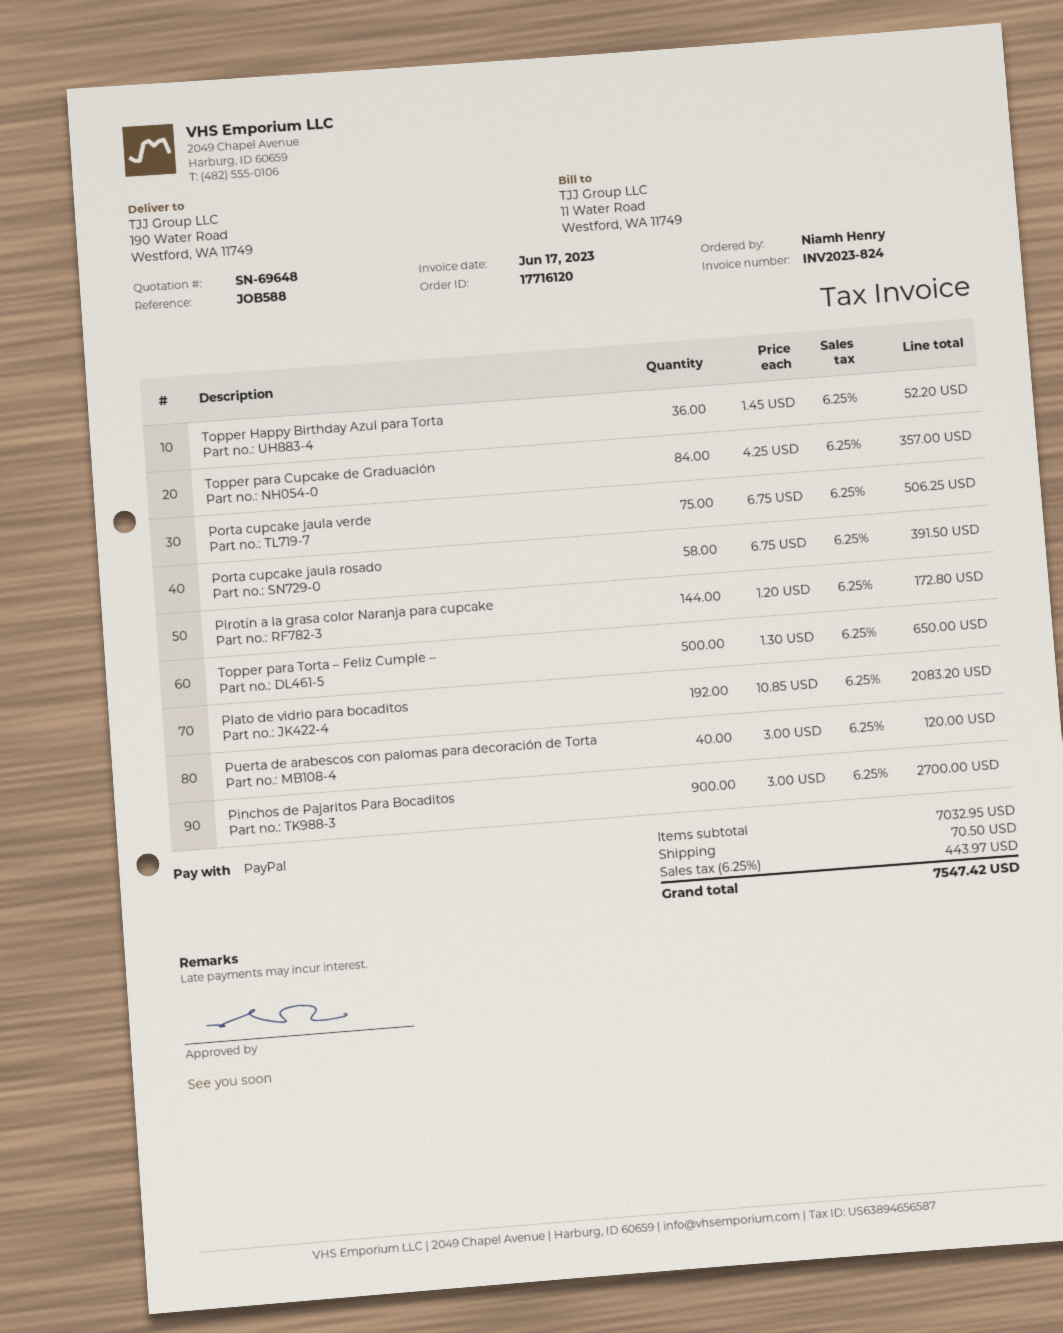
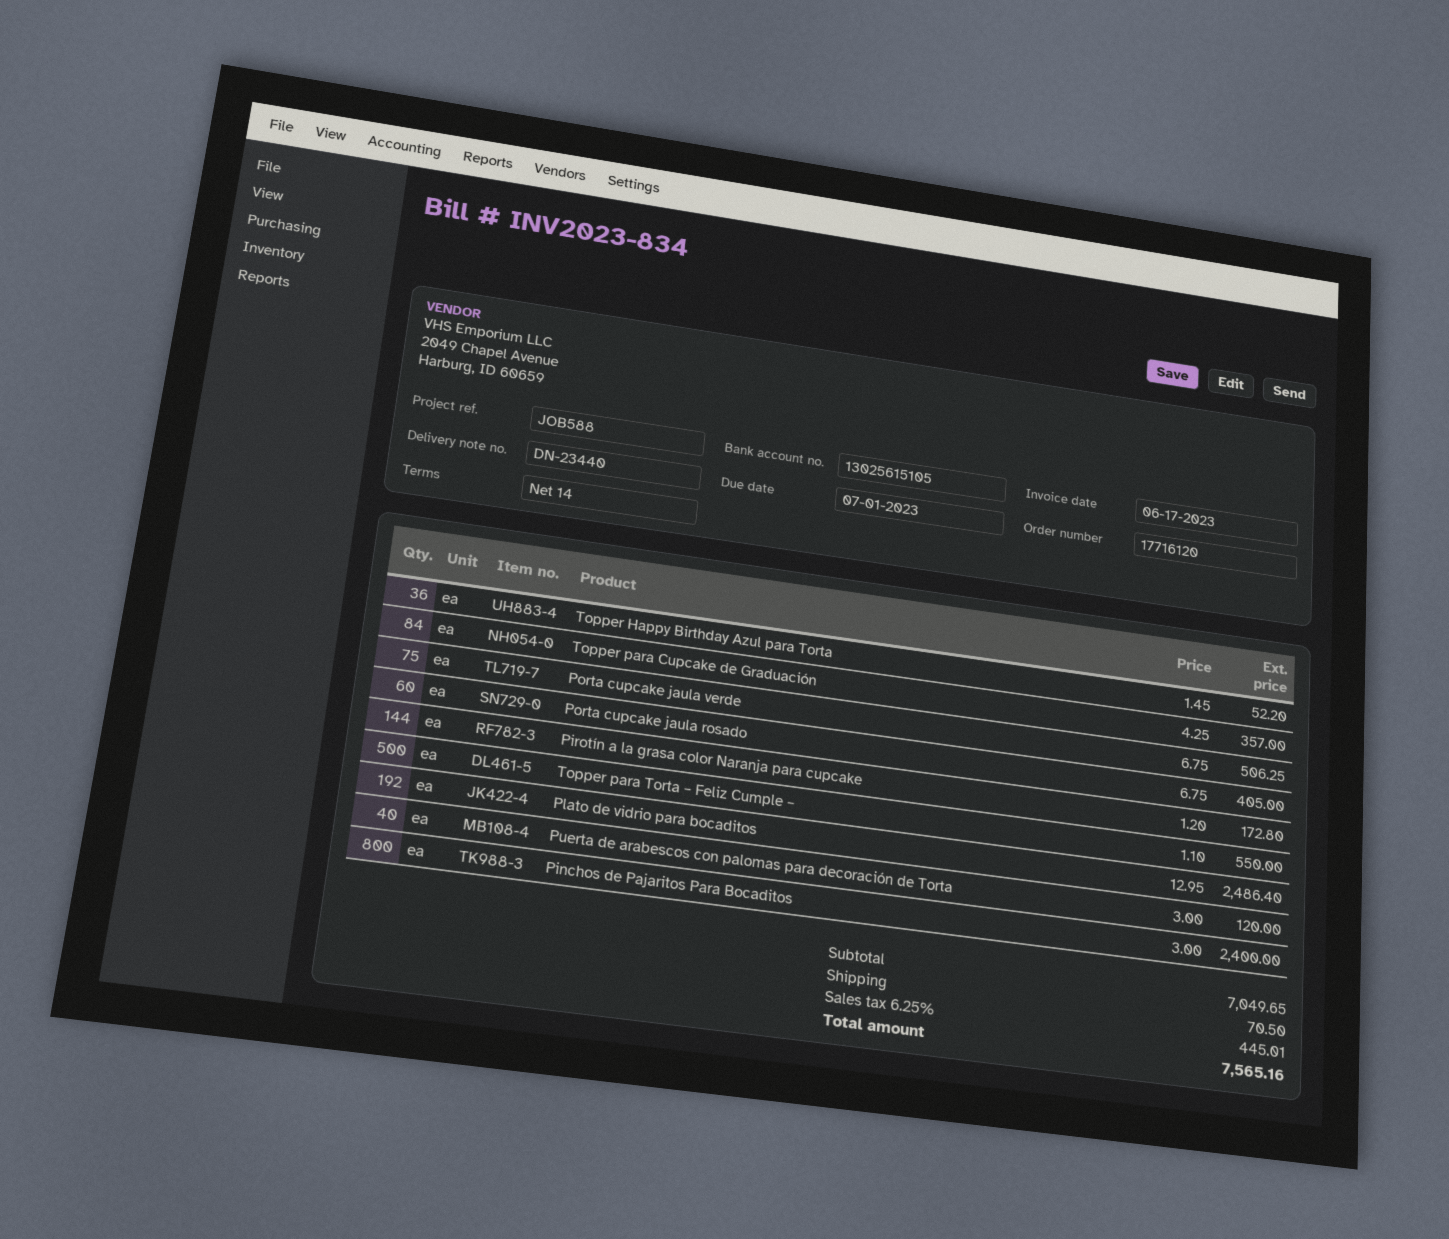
invoice number: INV2023-824 -> INV2023-834
Porta cupcake jaula rosado: 58 x 6.75 = 391.50 -> 60 x 6.75 = 405.00
Topper para Torta – Feliz Cumple –: 500 x 1.30 = 650.00 -> 500 x 1.10 = 550.00
Plato de vidrio para bocaditos: 192 x 10.85 = 2083.20 -> 192 x 12.95 = 2486.40
Pinchos de Pajaritos Para Bocaditos: 900 x 3.00 = 2700.00 -> 800 x 3.00 = 2400.00
subtotal: 7032.95 -> 7049.65
tax: 6.25% = 443.97 -> 6.25% = 445.01
total: 7547.42 -> 7565.16

